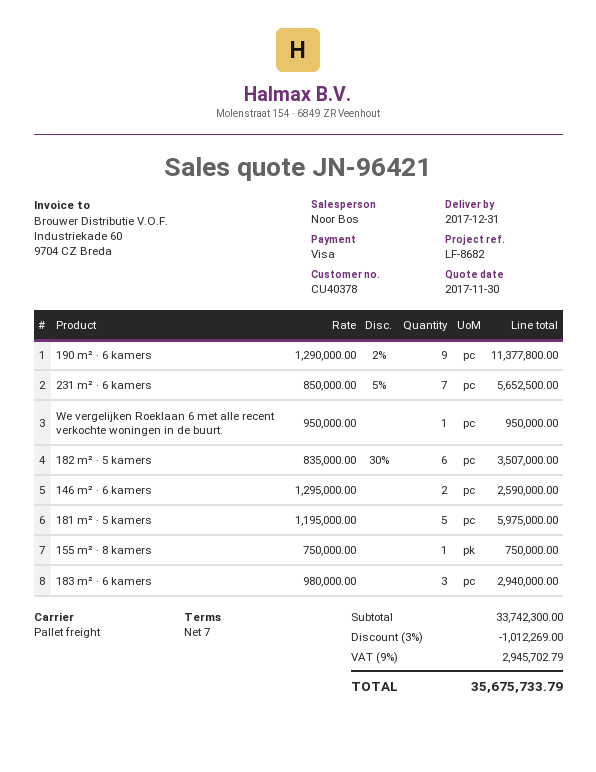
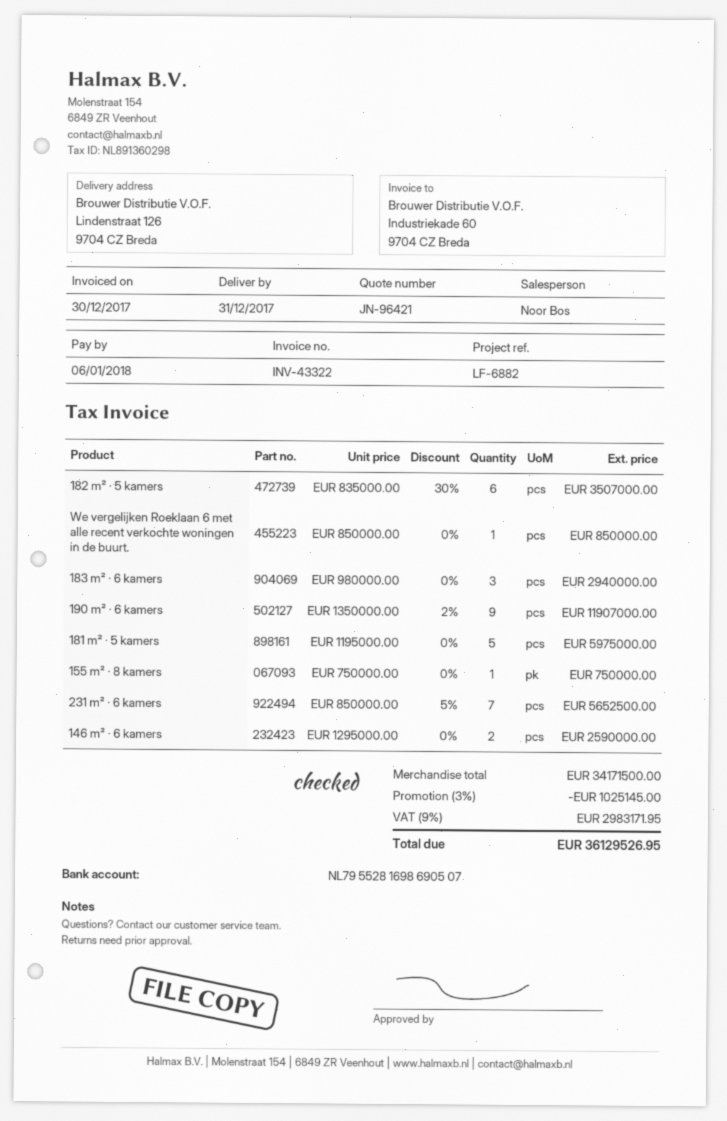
reference: LF-8682 -> LF-6882
190 m² · 6 kamers: 9 x 1290000.00 - 2% = 11377800.00 -> 9 x 1350000.00 - 2% = 11907000.00
We vergelijken Roeklaan 6 met alle recent verkochte woningen in de buurt.: 1 x 950000.00 = 950000.00 -> 1 x 850000.00 = 850000.00
subtotal: 33742300.00 -> 34171500.00
discount: 3% = 1012269.00 -> 3% = 1025145.00
tax: 9% = 2945702.79 -> 9% = 2983171.95
total: 35675733.79 -> 36129526.95

